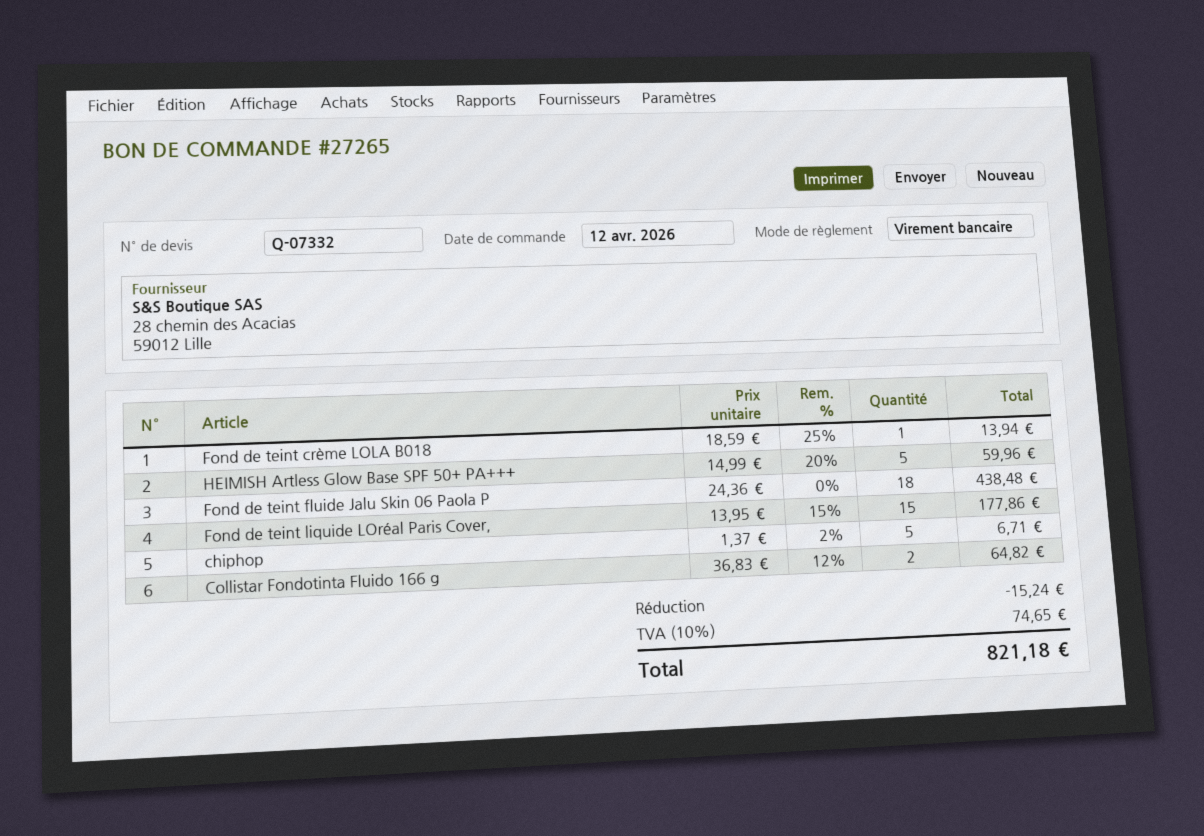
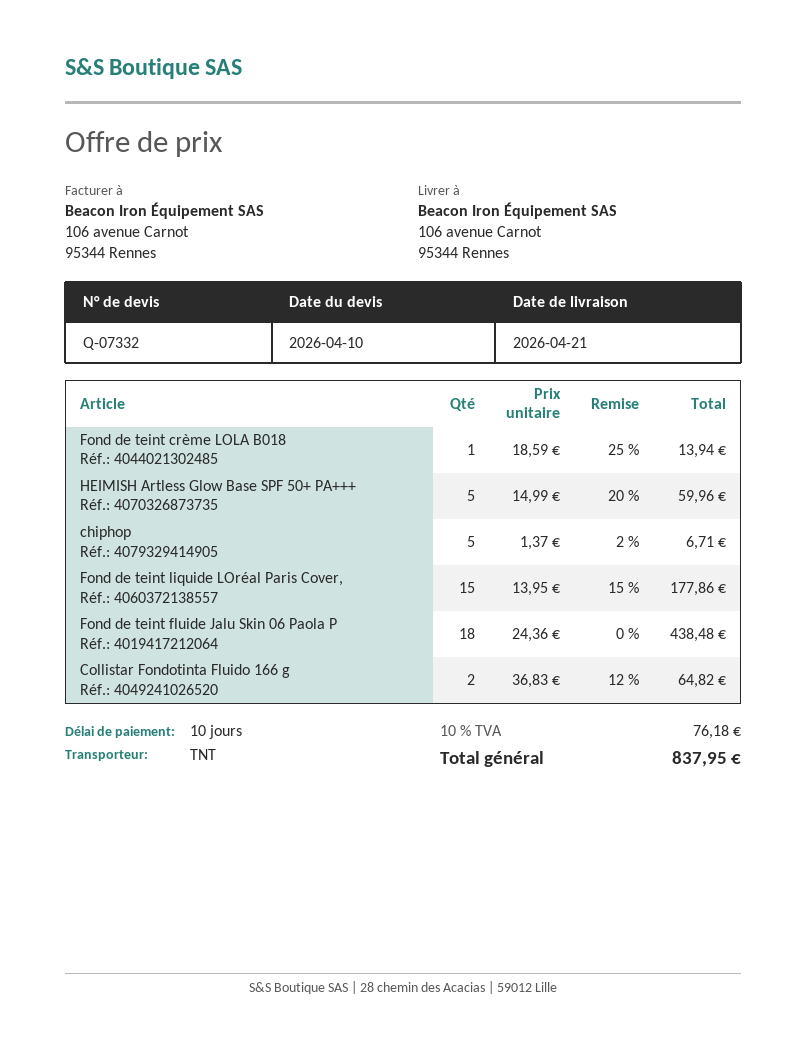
discount: 15.24 -> none
tax: 10% = 74.65 -> 10% = 76.18
total: 821.18 -> 837.95

